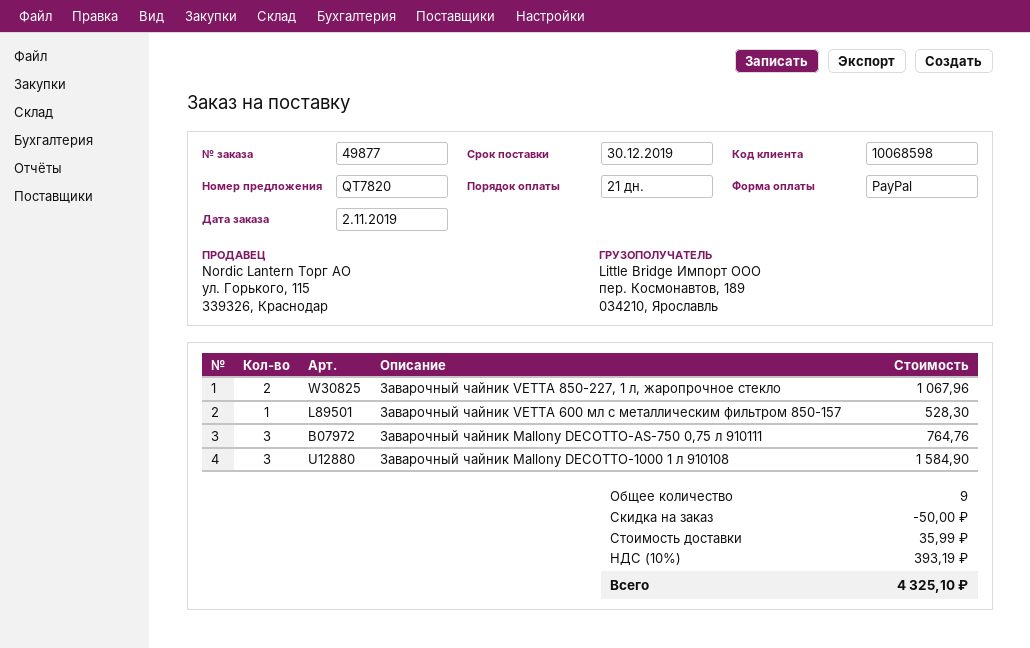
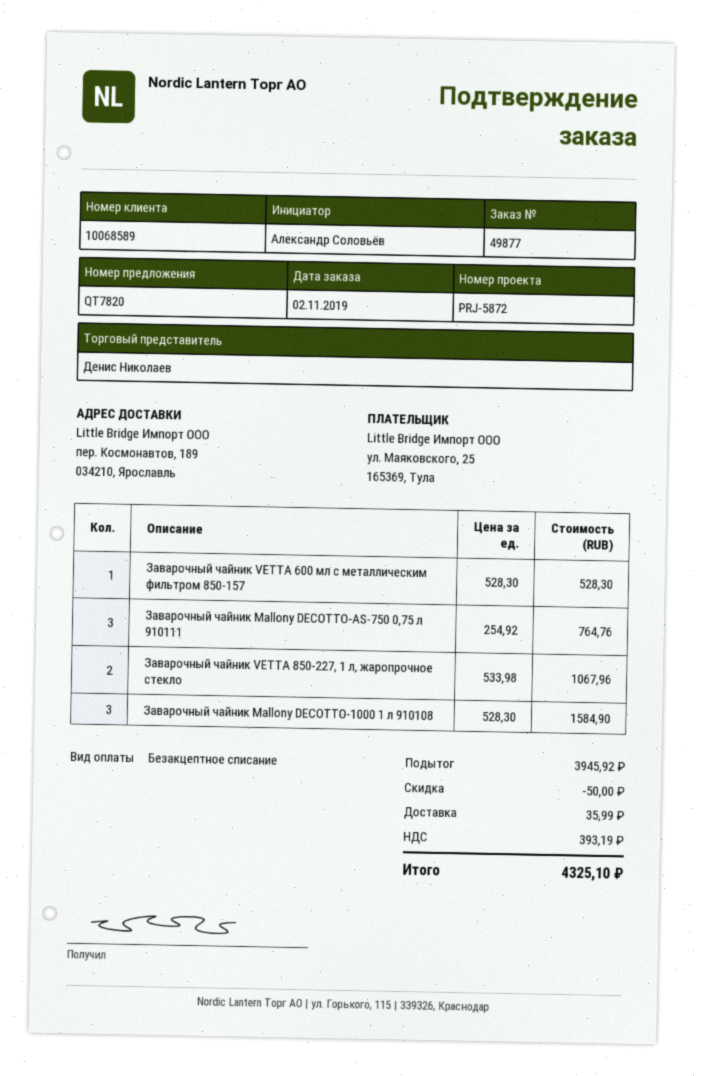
customer number: 10068598 -> 10068589
payment method: PayPal -> direct debit

